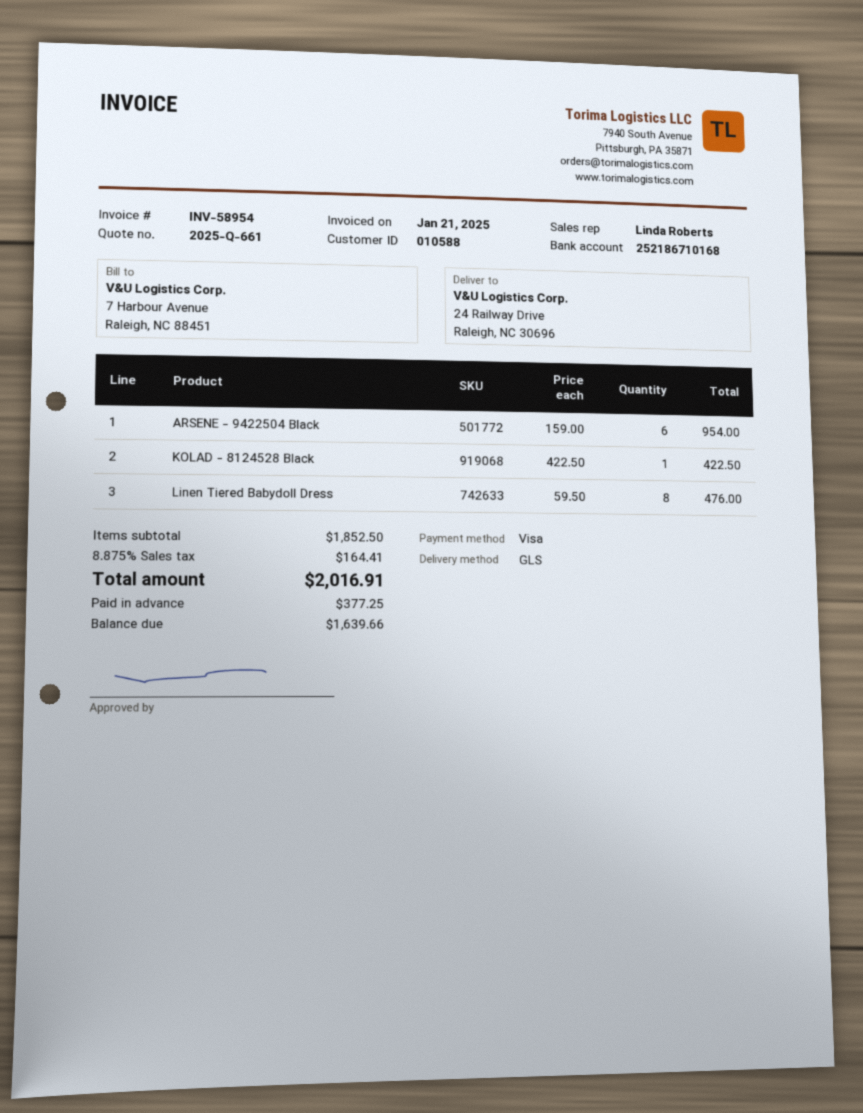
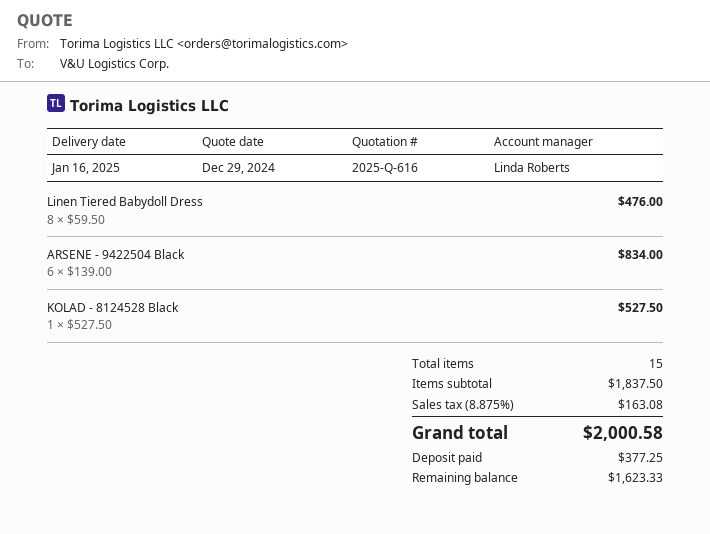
quote number: 2025-Q-661 -> 2025-Q-616
ARSENE - 9422504 Black: 6 x 159.00 = 954.00 -> 6 x 139.00 = 834.00
KOLAD - 8124528 Black: 1 x 422.50 = 422.50 -> 1 x 527.50 = 527.50
subtotal: 1852.50 -> 1837.50
tax: 8.875% = 164.41 -> 8.875% = 163.08
total: 2016.91 -> 2000.58
balance: 1639.66 -> 1623.33

